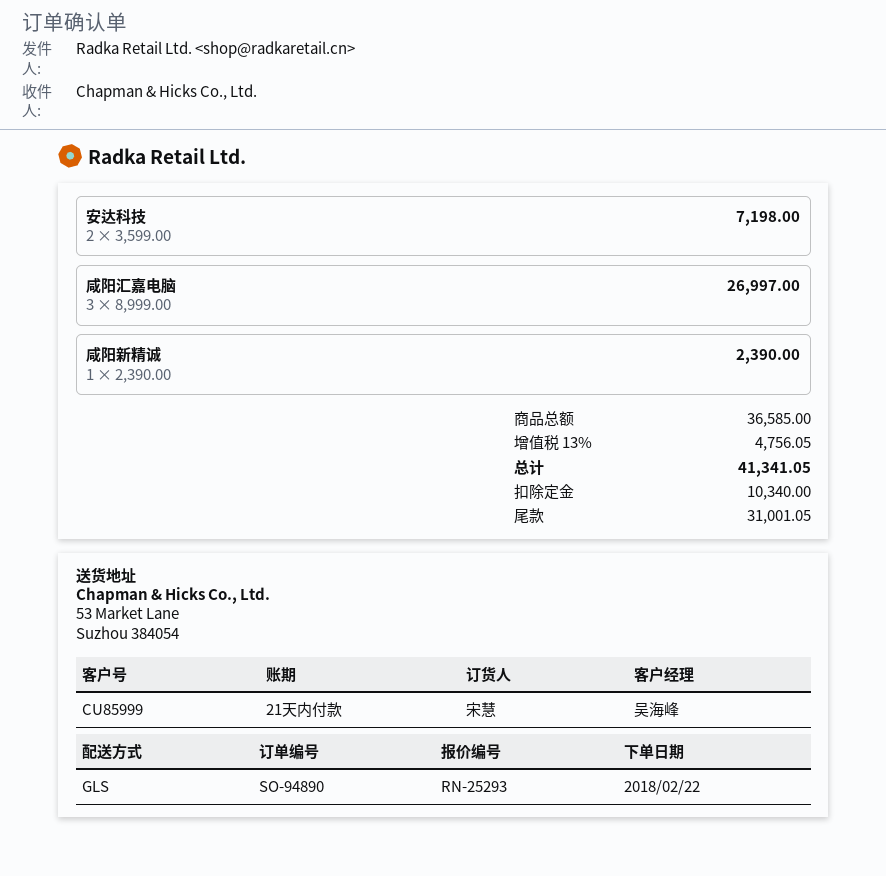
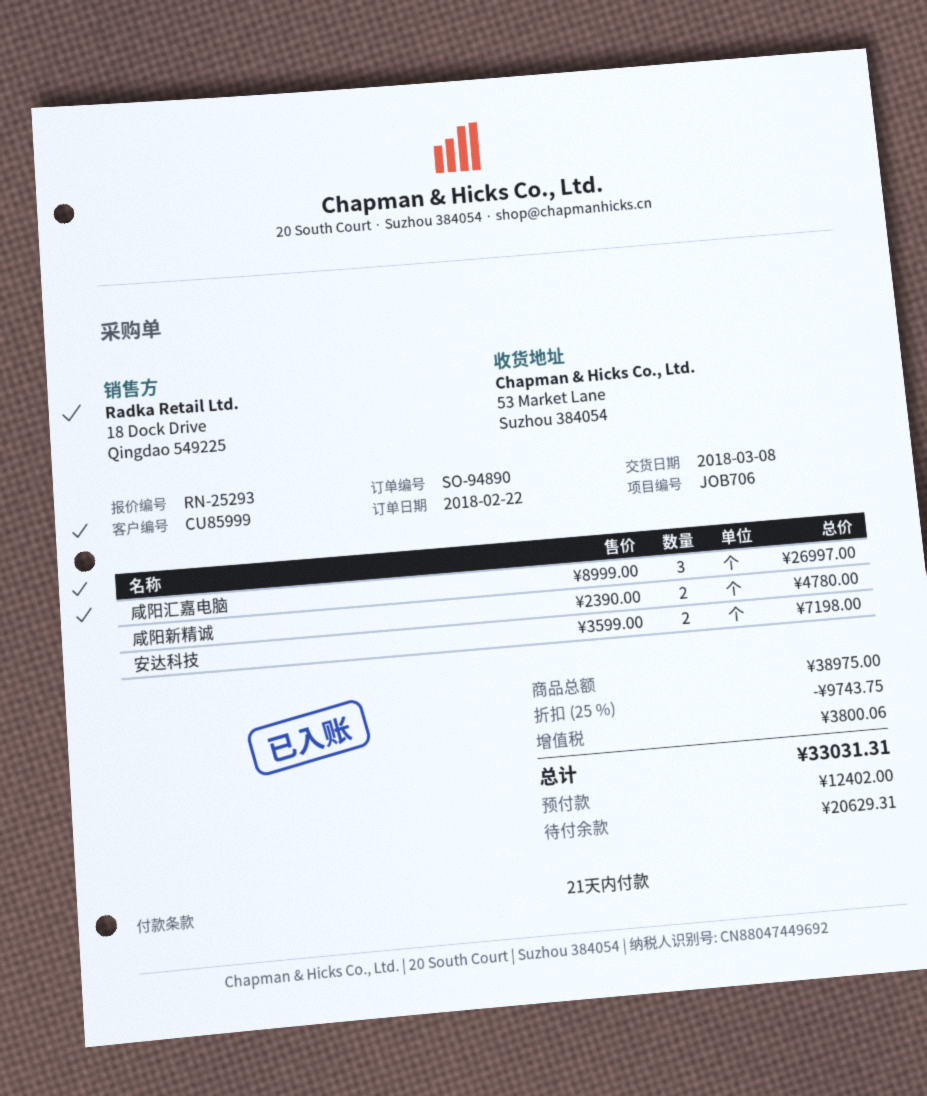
咸阳新精诚: 1 x 2390.00 = 2390.00 -> 2 x 2390.00 = 4780.00
subtotal: 36585.00 -> 38975.00
discount: none -> 25% = 9743.75
tax: 4756.05 -> 3800.06
total: 41341.05 -> 33031.31
deposit: 10340.00 -> 12402.00
balance: 31001.05 -> 20629.31

